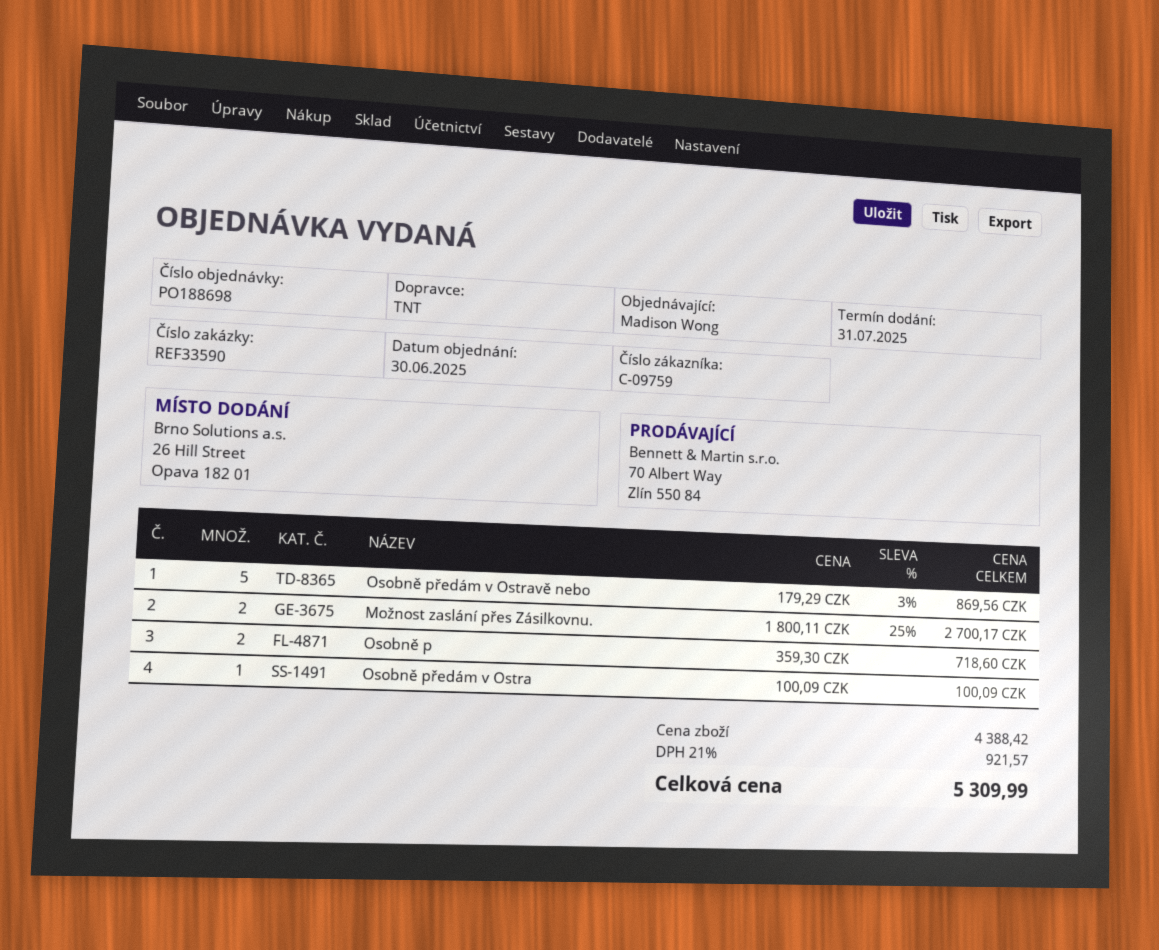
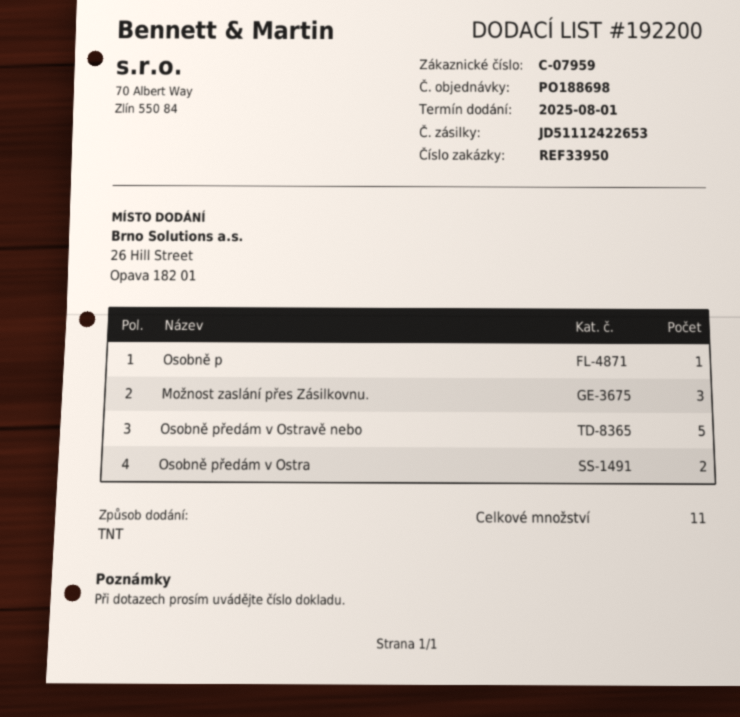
delivery date: 2025-07-31 -> 2025-08-01
customer number: C-09759 -> C-07959
reference: REF33590 -> REF33950
Možnost zaslání přes Zásilkovnu.: 2 -> 3
Osobně p: 2 -> 1
Osobně předám v Ostra: 1 -> 2

